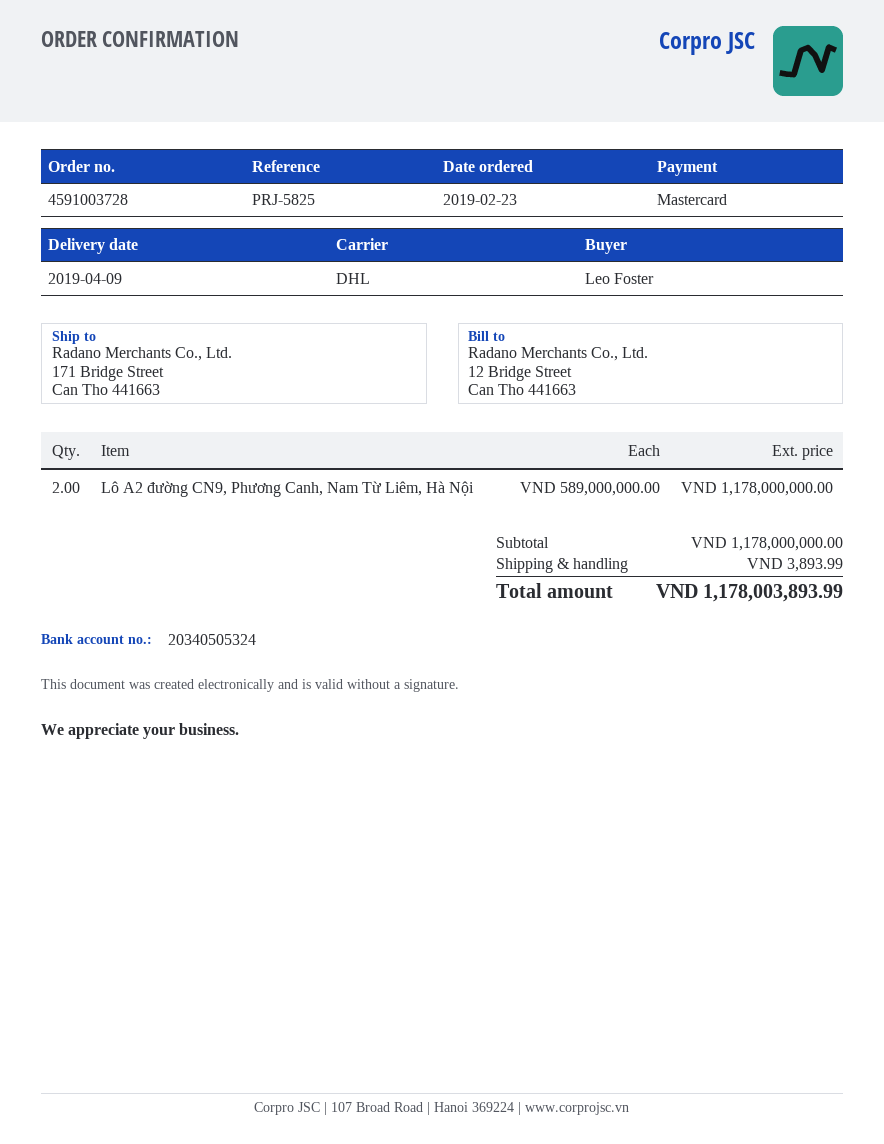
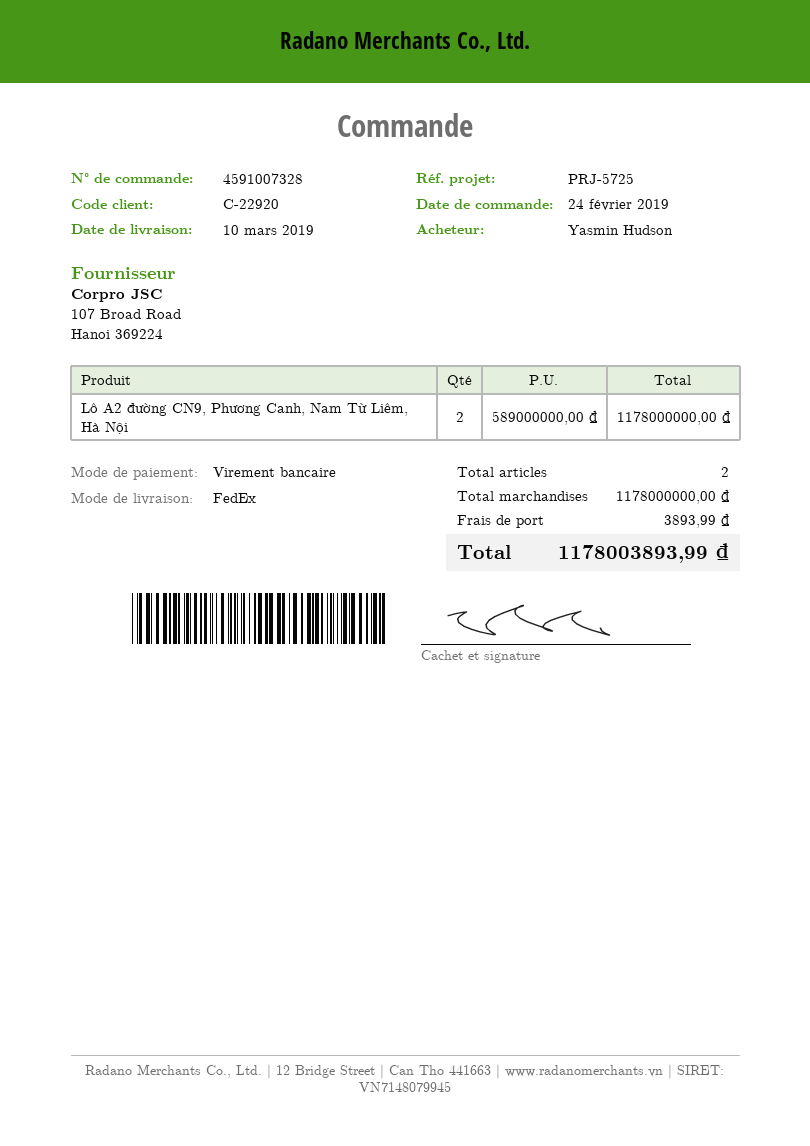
order number: 4591003728 -> 4591007328
order date: 2019-02-23 -> 2019-02-24
delivery date: 2019-04-09 -> 2019-03-10
reference: PRJ-5825 -> PRJ-5725
ordered by: Leo Foster -> Yasmin Hudson
payment method: Mastercard -> bank transfer
shipping method: DHL -> FedEx

